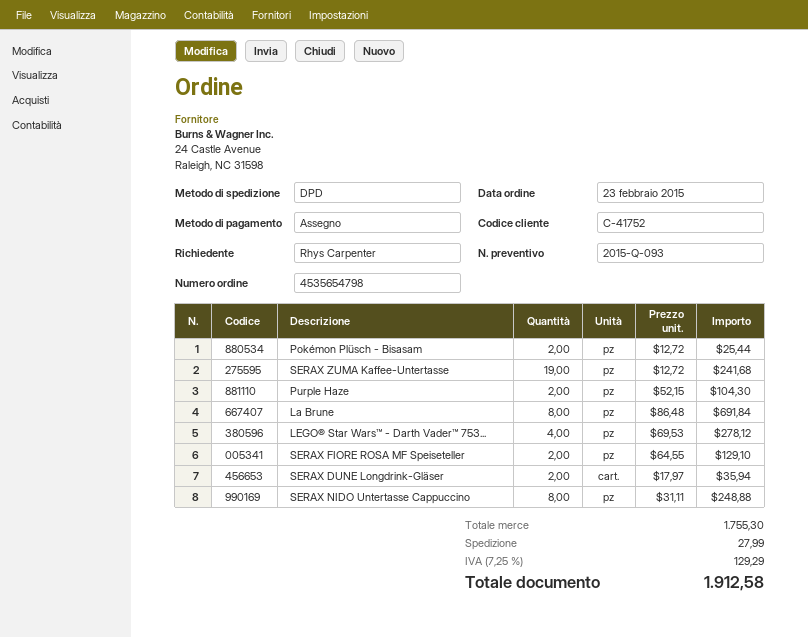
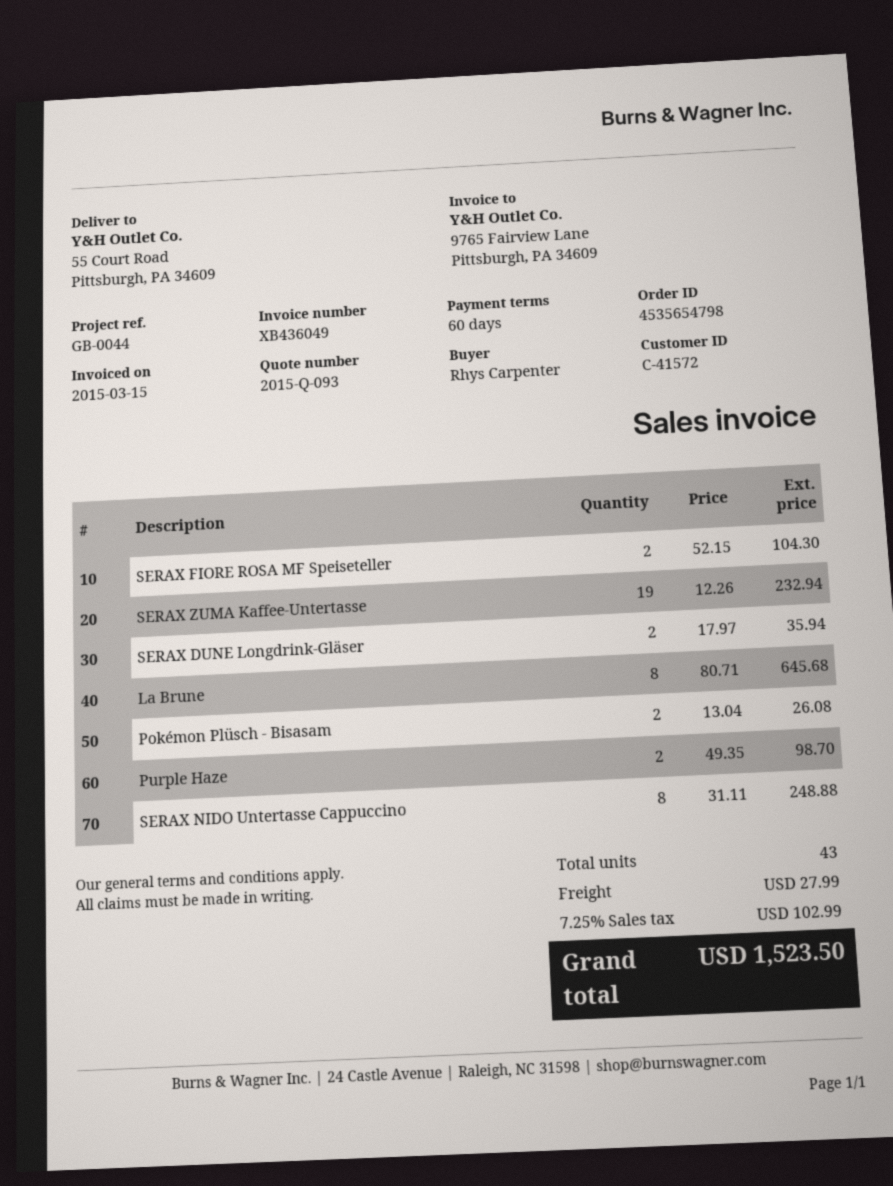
customer number: C-41752 -> C-41572
Pokémon Plüsch - Bisasam: 2 x 12.72 = 25.44 -> 2 x 13.04 = 26.08
SERAX ZUMA Kaffee-Untertasse: 19 x 12.72 = 241.68 -> 19 x 12.26 = 232.94
Purple Haze: 2 x 52.15 = 104.30 -> 2 x 49.35 = 98.70
La Brune: 8 x 86.48 = 691.84 -> 8 x 80.71 = 645.68
LEGO® Star Wars™ - Darth Vader™ 753...: 4 x 69.53 = 278.12 -> none
SERAX FIORE ROSA MF Speiseteller: 2 x 64.55 = 129.10 -> 2 x 52.15 = 104.30
tax: 7.25% = 129.29 -> 7.25% = 102.99
total: 1912.58 -> 1523.50

